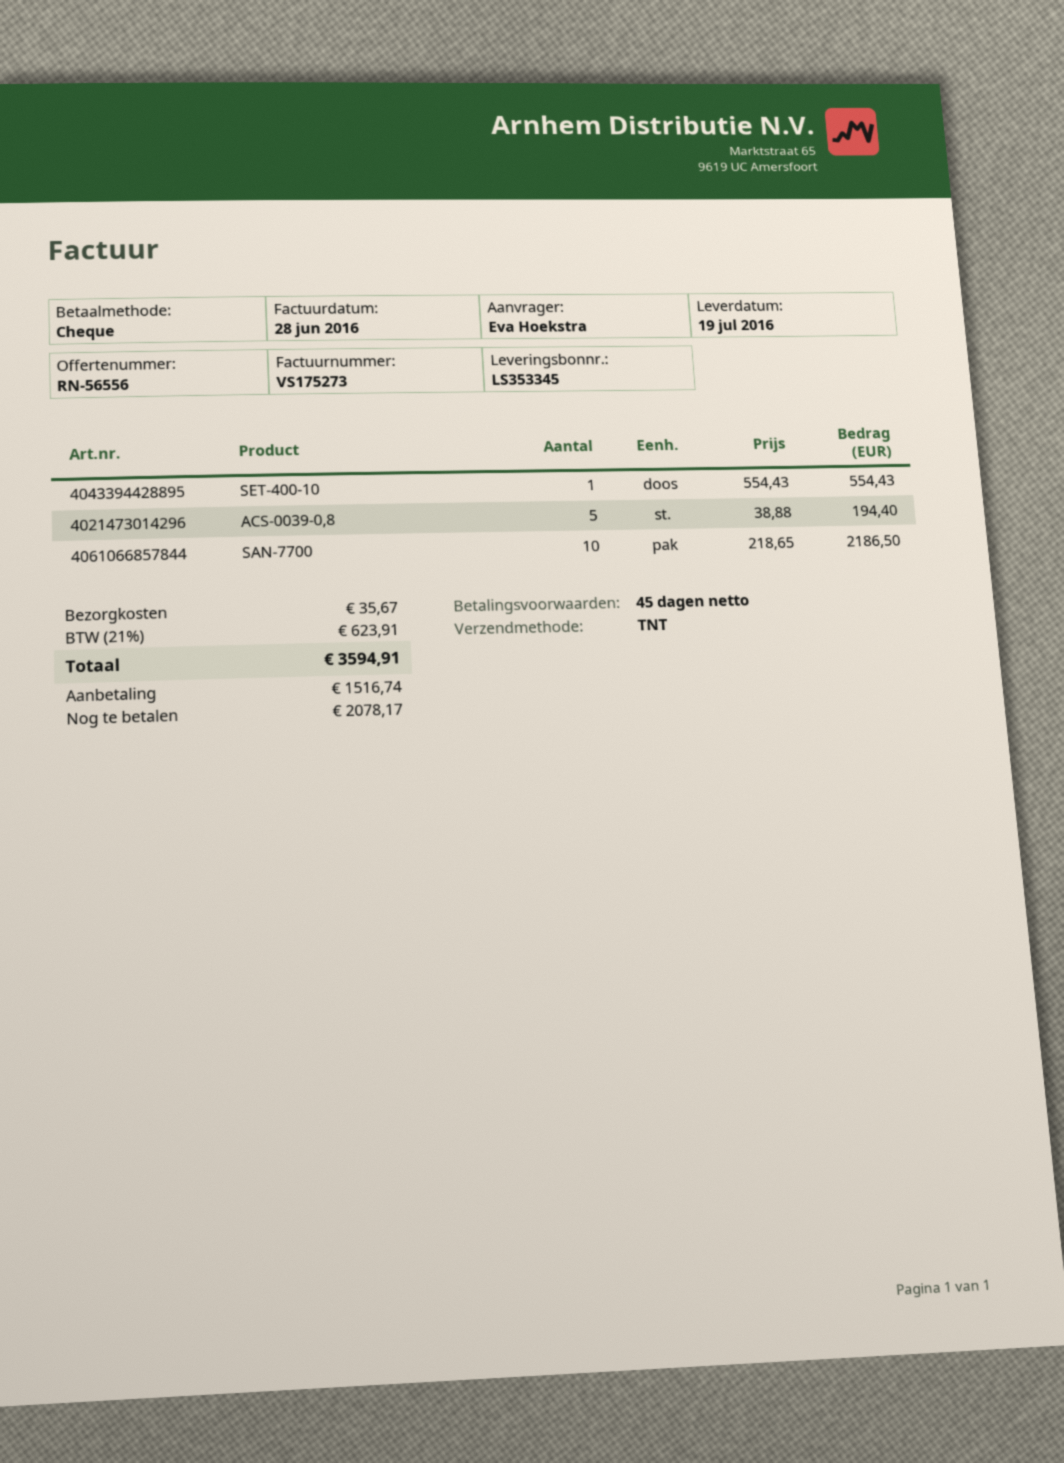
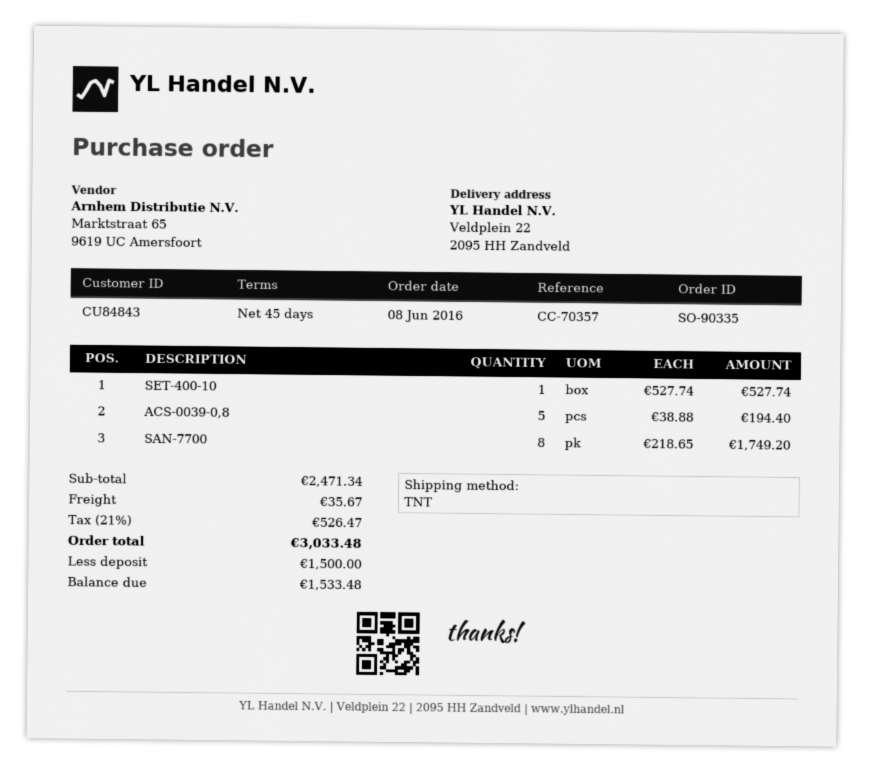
SET-400-10: 1 x 554.43 = 554.43 -> 1 x 527.74 = 527.74
SAN-7700: 10 x 218.65 = 2186.50 -> 8 x 218.65 = 1749.20
tax: 21% = 623.91 -> 21% = 526.47
total: 3594.91 -> 3033.48
deposit: 1516.74 -> 1500.00
balance: 2078.17 -> 1533.48

